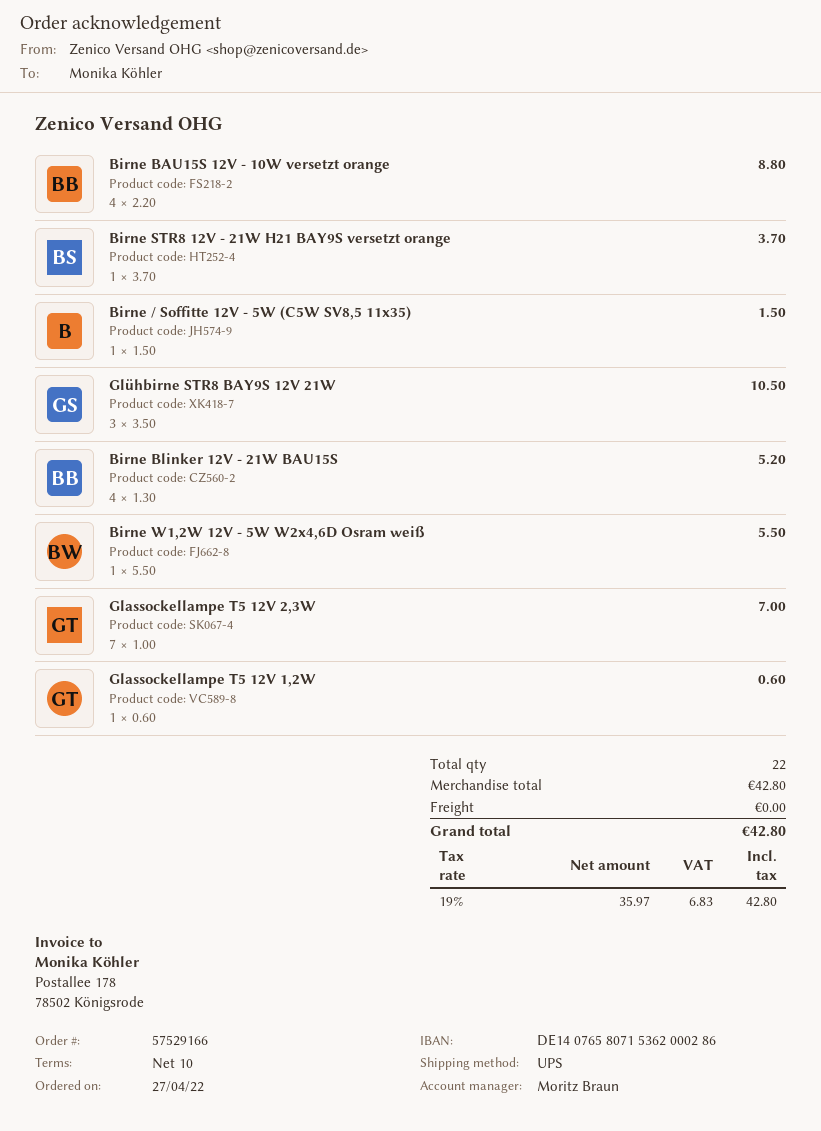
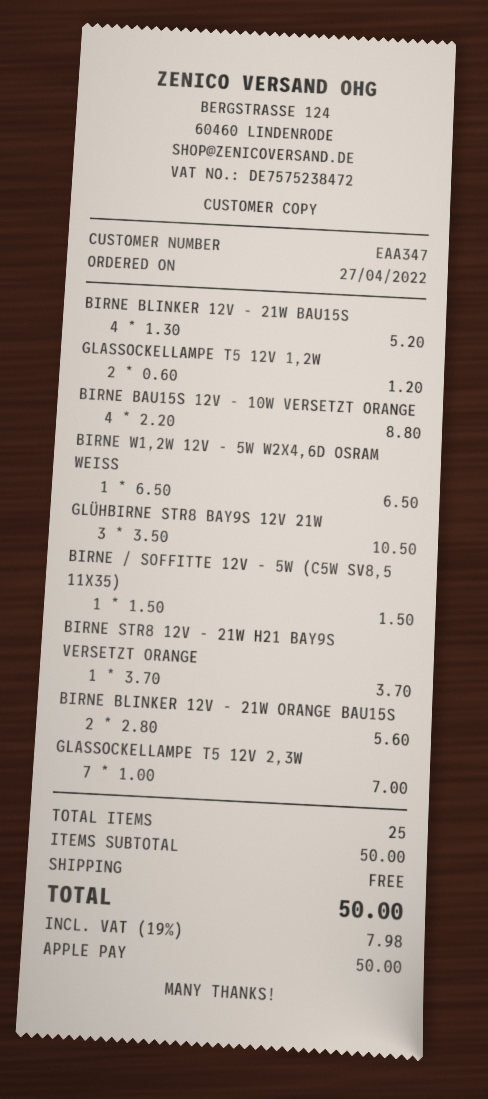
Birne W1,2W 12V - 5W W2x4,6D Osram weiß: 1 x 5.50 = 5.50 -> 1 x 6.50 = 6.50
Glassockellampe T5 12V 1,2W: 1 x 0.60 = 0.60 -> 2 x 0.60 = 1.20
BIRNE BLINKER 12V - 21W ORANGE BAU15S: none -> 2 x 2.80 = 5.60
total quantity: 22 -> 25
subtotal: 42.80 -> 50.00
tax: 19% = 6.83 -> 19% = 7.98
total: 42.80 -> 50.00

